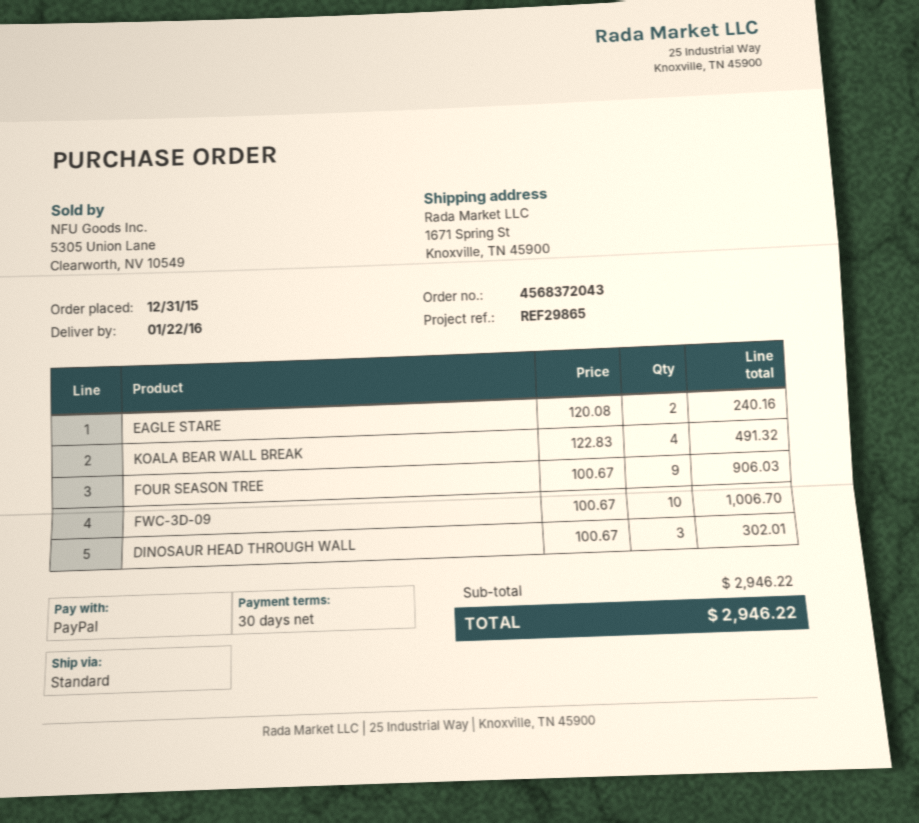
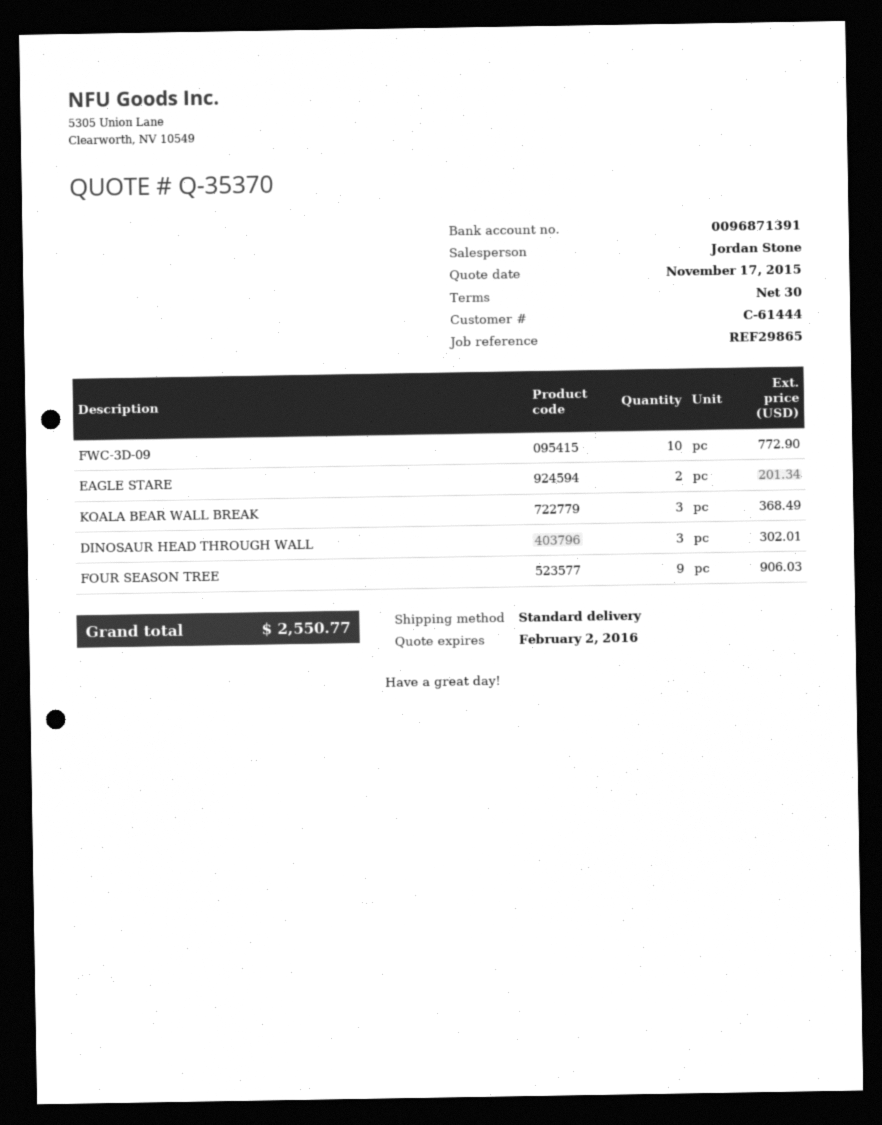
EAGLE STARE: 2 for 240.16 -> 2 for 201.34
KOALA BEAR WALL BREAK: 4 for 491.32 -> 3 for 368.49
FWC-3D-09: 10 for 1006.70 -> 10 for 772.90
total: 2946.22 -> 2550.77

